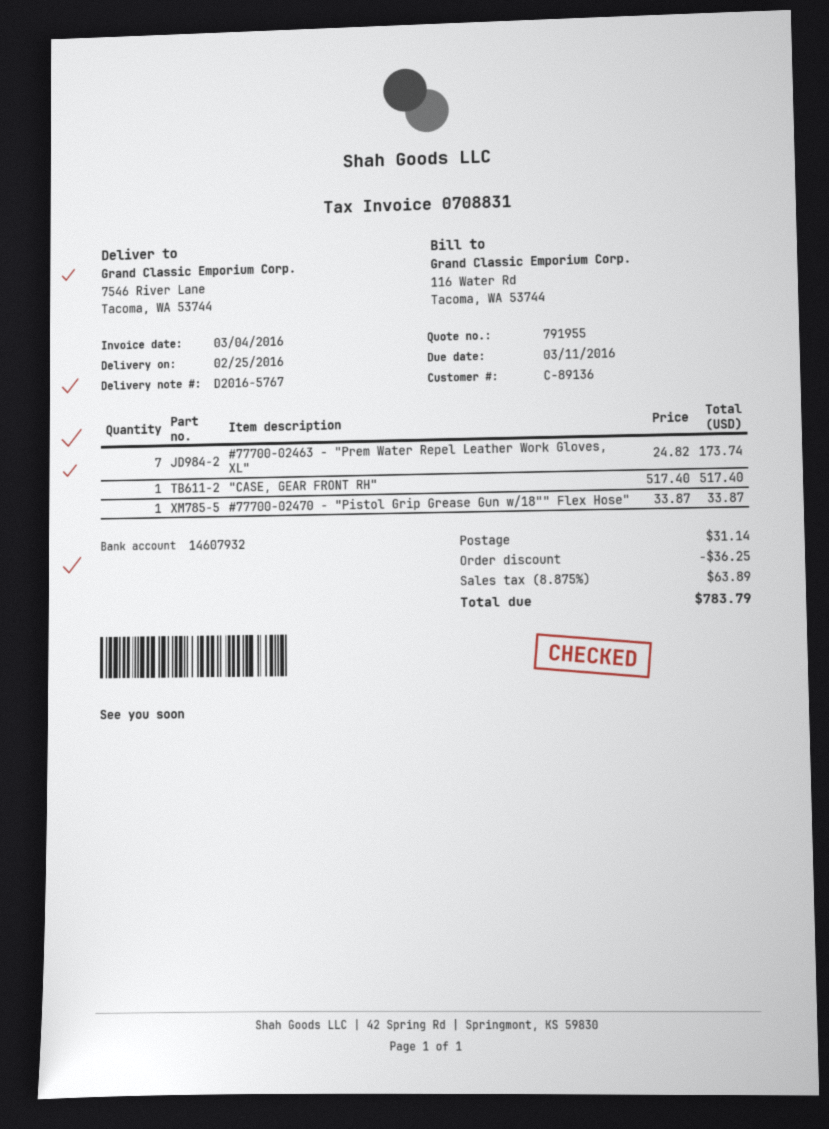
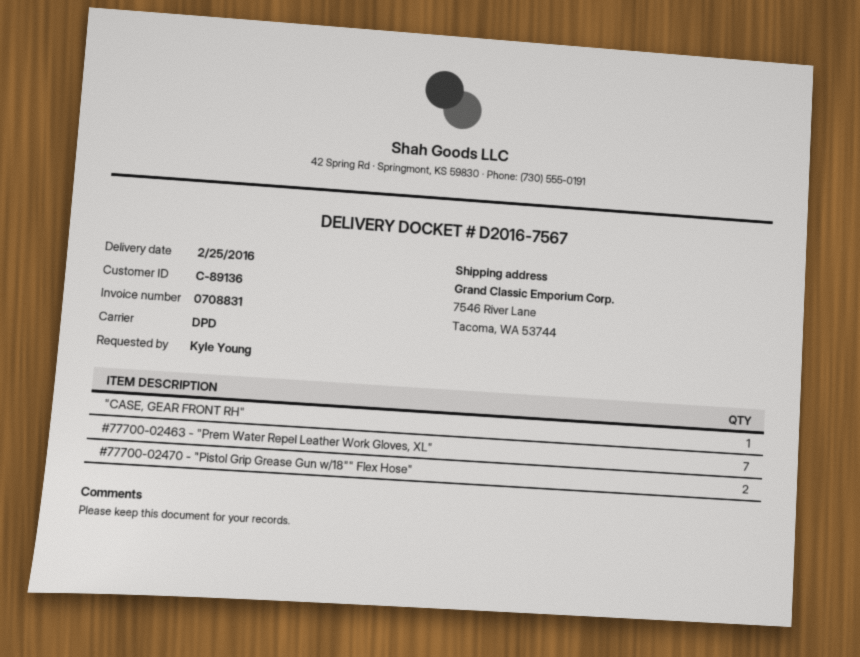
delivery note number: D2016-5767 -> D2016-7567
#77700-02470 - "Pistol Grip Grease Gun w/18"" Flex Hose": 1 -> 2

